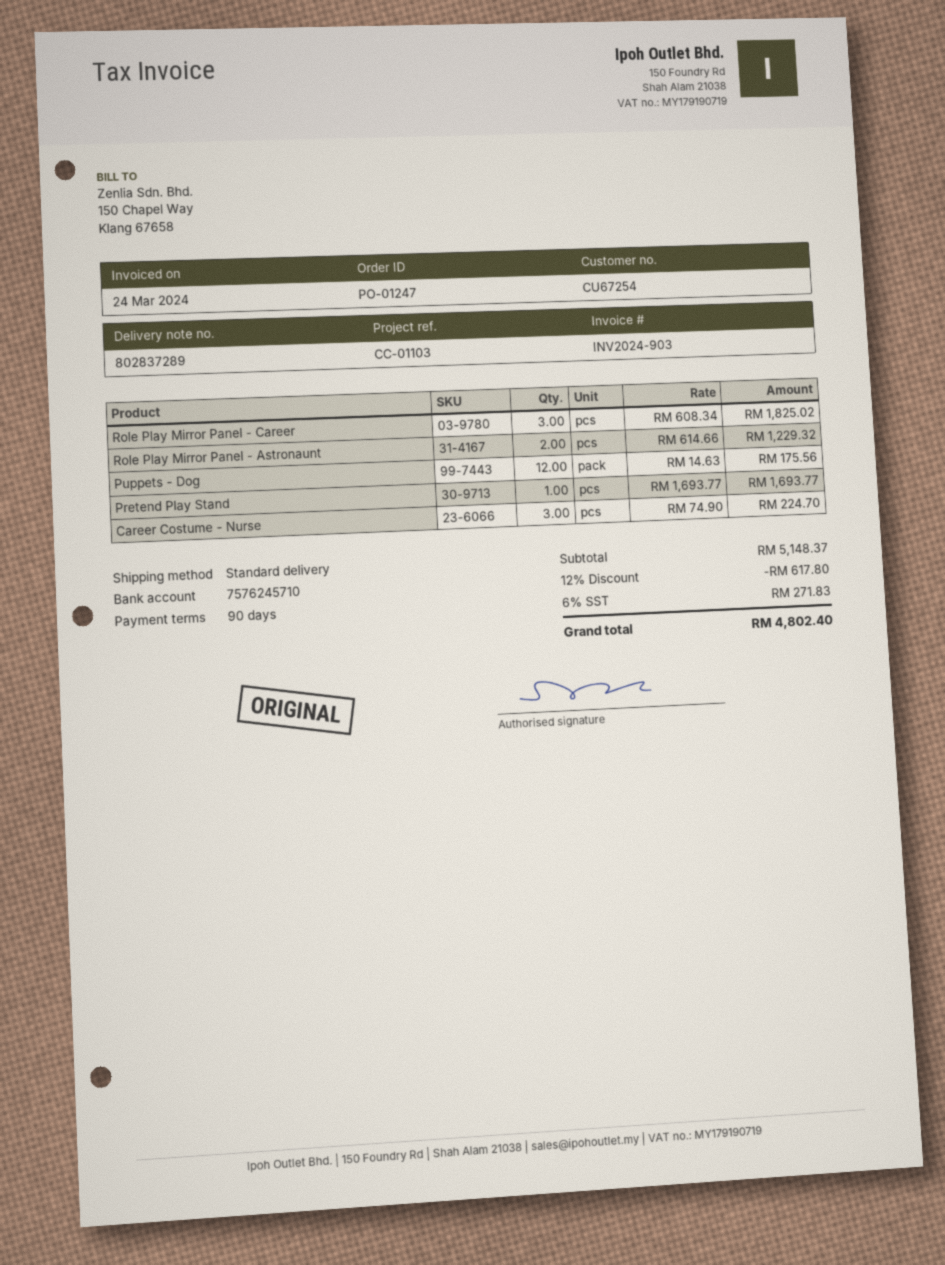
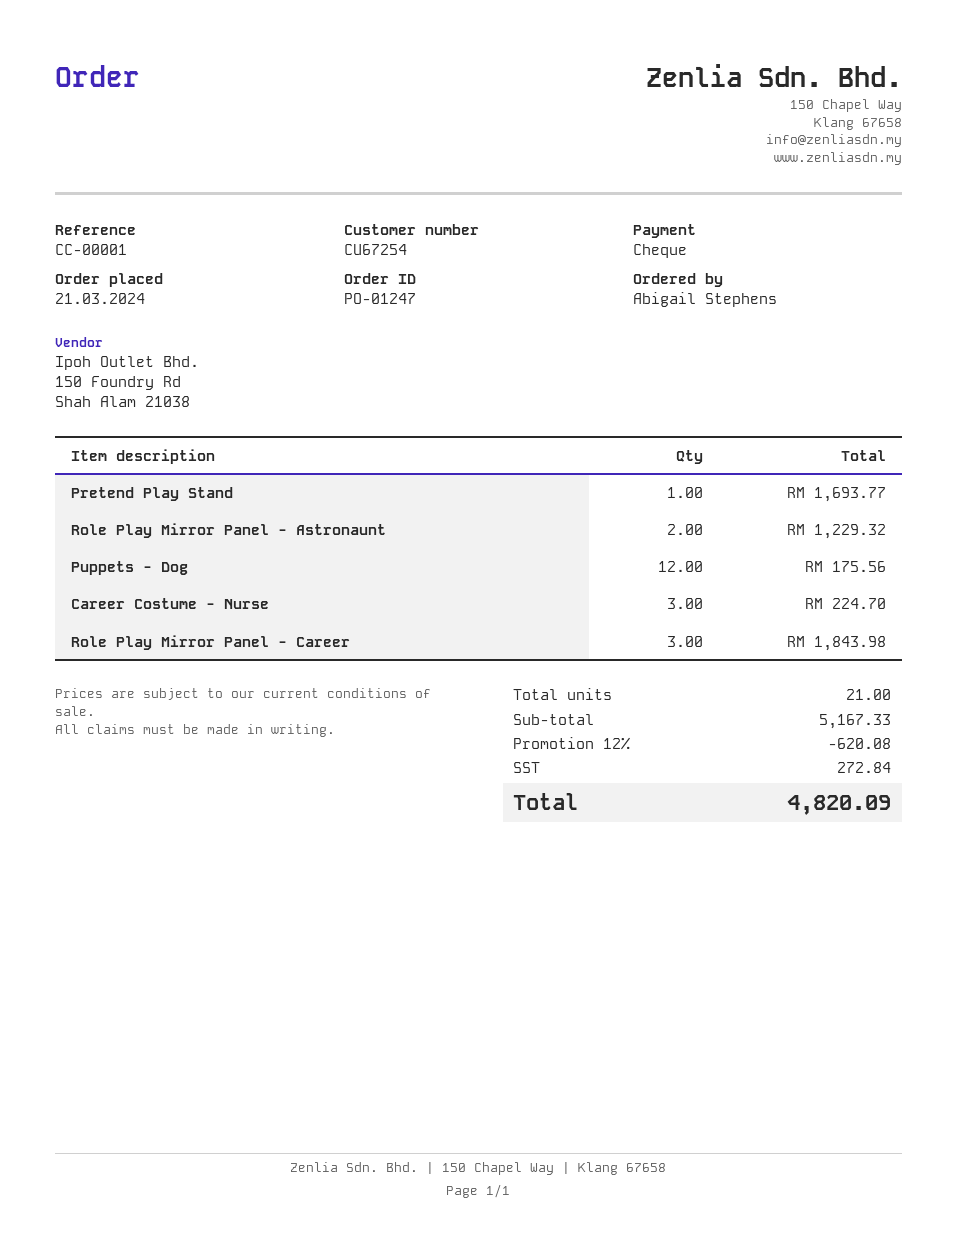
reference: CC-01103 -> CC-00001
Role Play Mirror Panel - Career: 3 for 1825.02 -> 3 for 1843.98
subtotal: 5148.37 -> 5167.33
discount: 12% = 617.80 -> 12% = 620.08
tax: 271.83 -> 272.84
total: 4802.40 -> 4820.09

